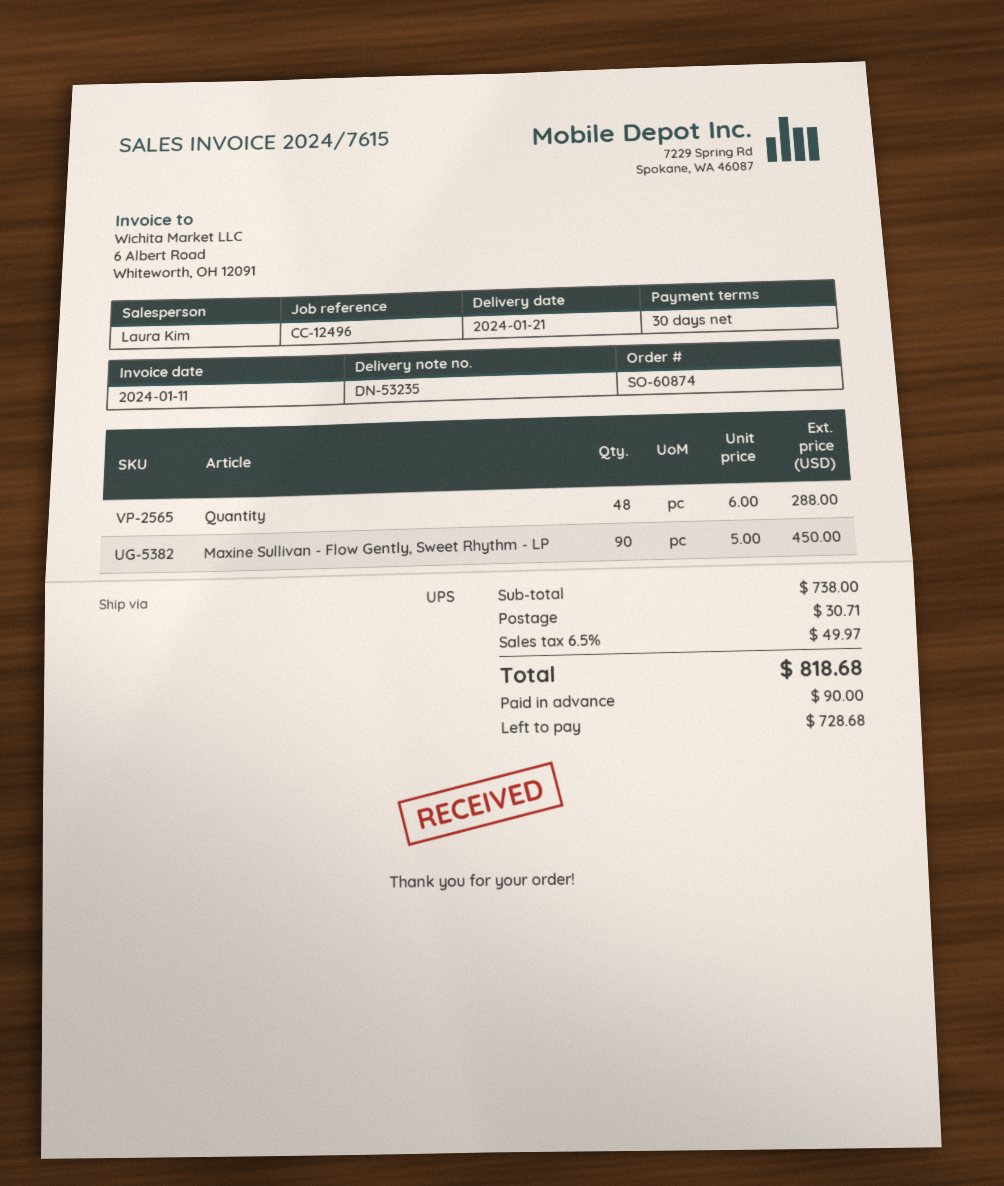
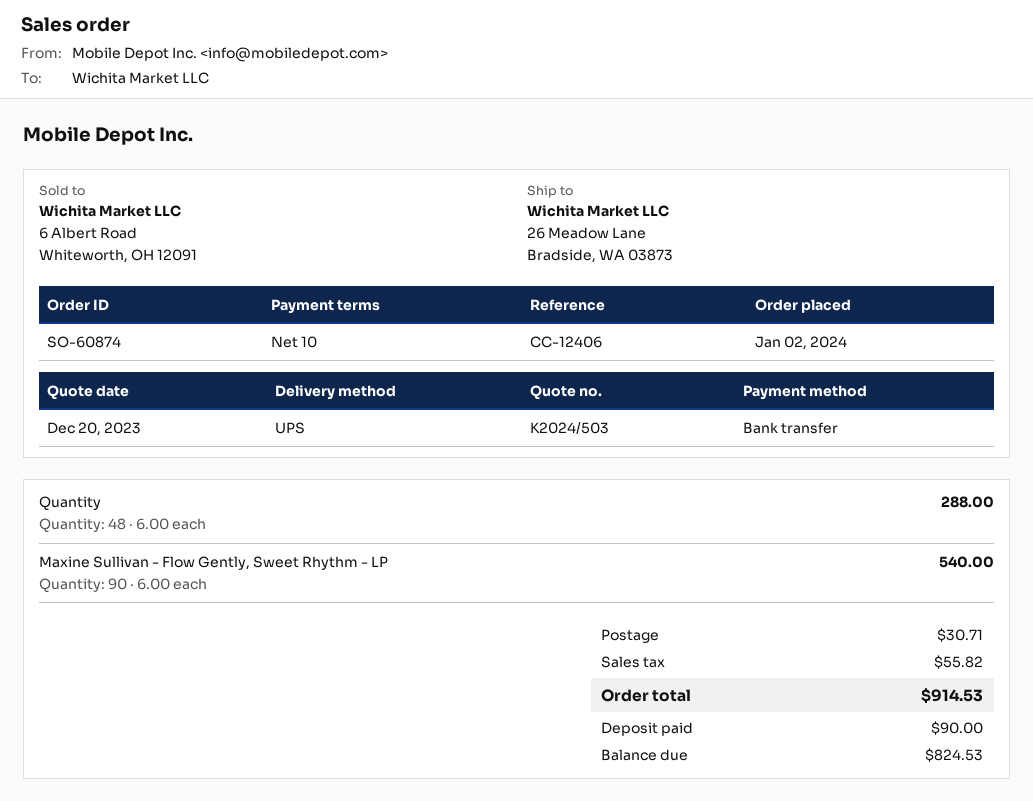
payment terms: 30 days -> 10 days
reference: CC-12496 -> CC-12406
Maxine Sullivan - Flow Gently, Sweet Rhythm - LP: 90 x 5.00 = 450.00 -> 90 x 6.00 = 540.00
tax: 49.97 -> 55.82
total: 818.68 -> 914.53
balance: 728.68 -> 824.53

